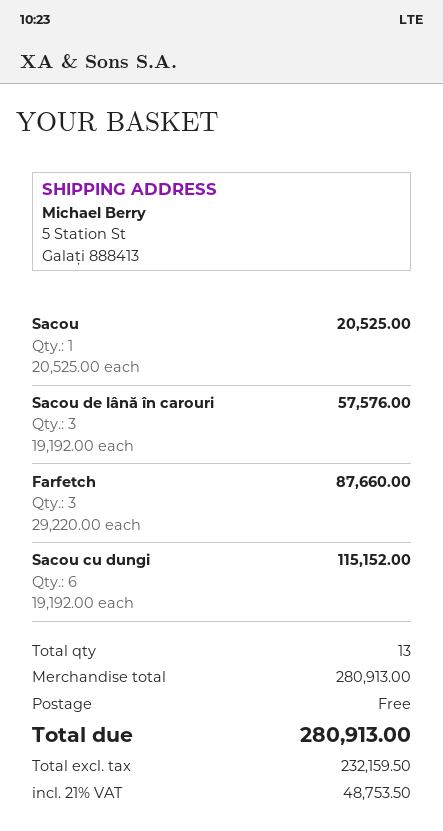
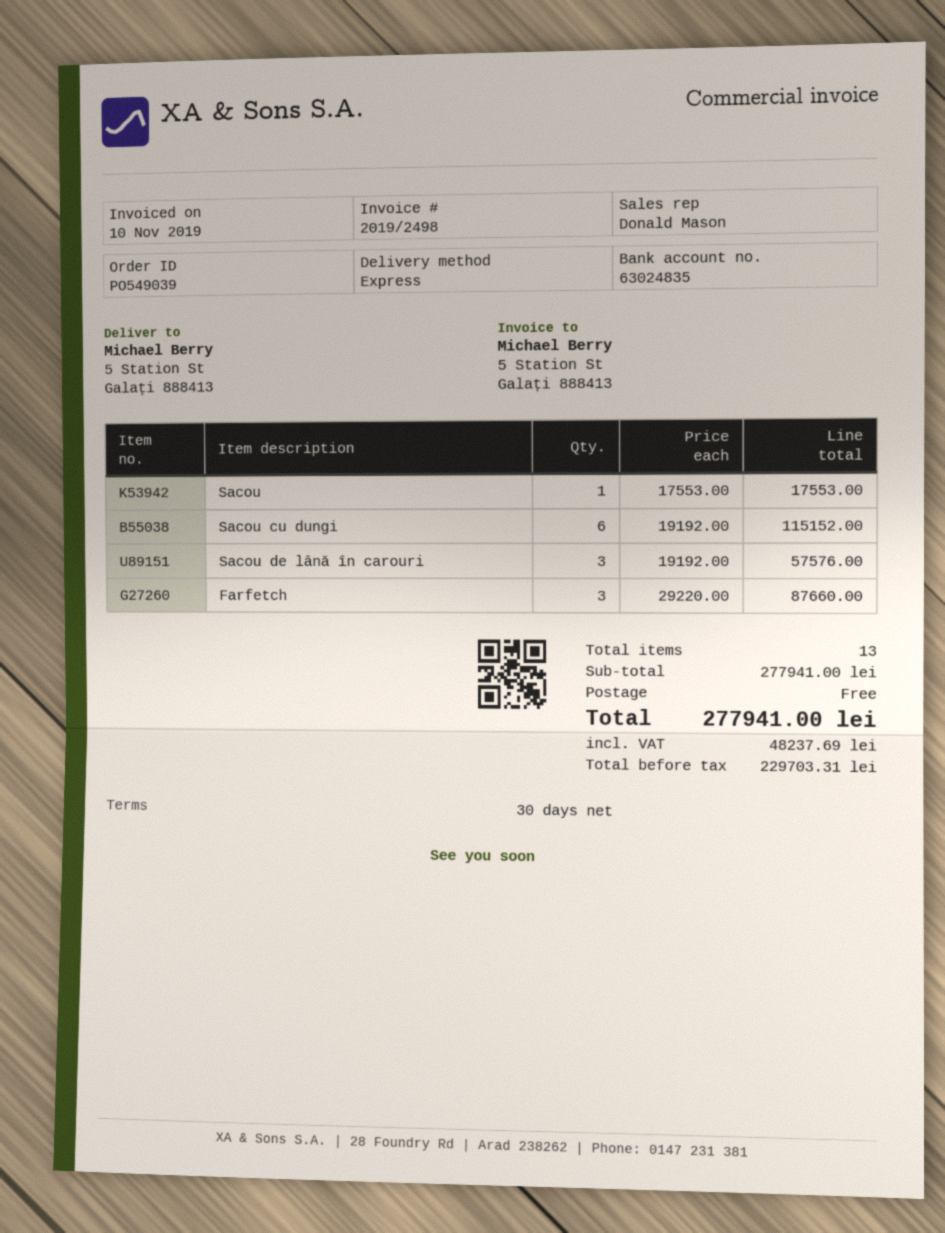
Sacou: 1 x 20525.00 = 20525.00 -> 1 x 17553.00 = 17553.00
subtotal: 280913.00 -> 277941.00
net: 232159.50 -> 229703.31
tax: 48753.50 -> 48237.69
total: 280913.00 -> 277941.00

